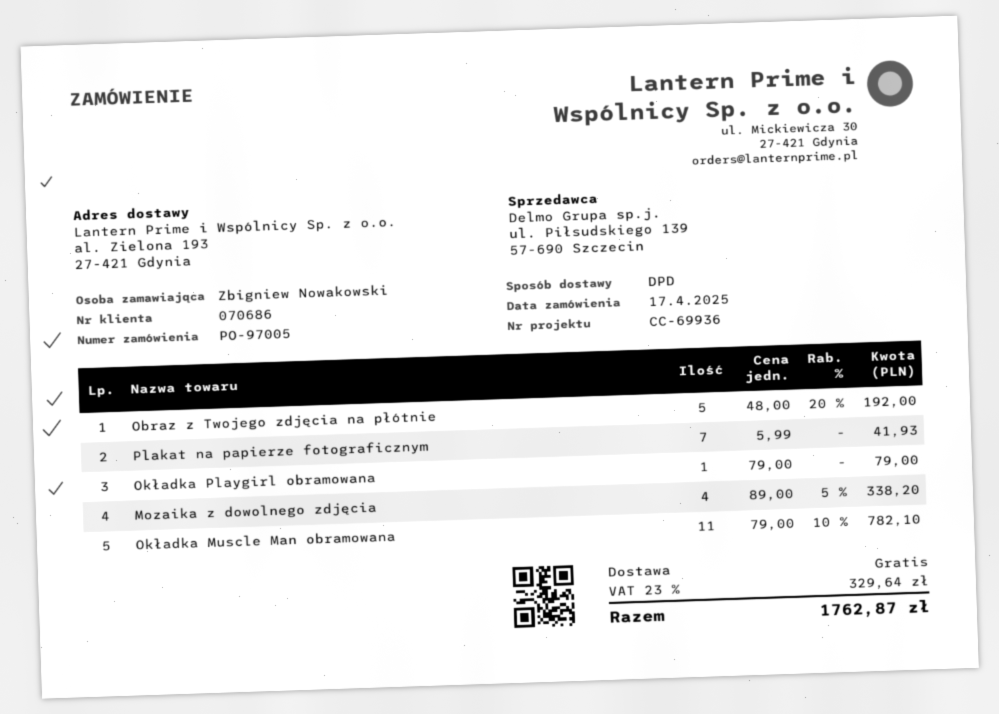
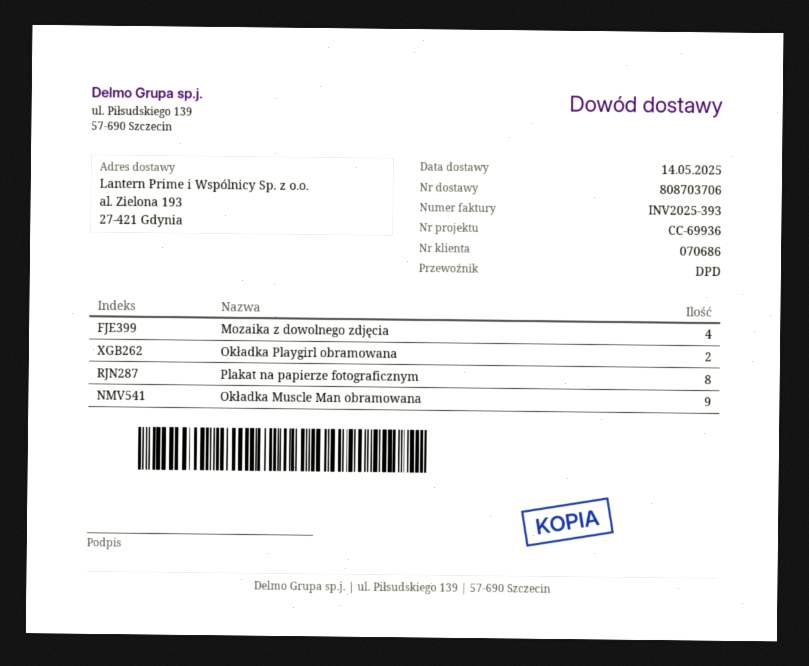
Obraz z Twojego zdjęcia na płótnie: 5 -> none
Plakat na papierze fotograficznym: 7 -> 8
Okładka Playgirl obramowana: 1 -> 2
Okładka Muscle Man obramowana: 11 -> 9

